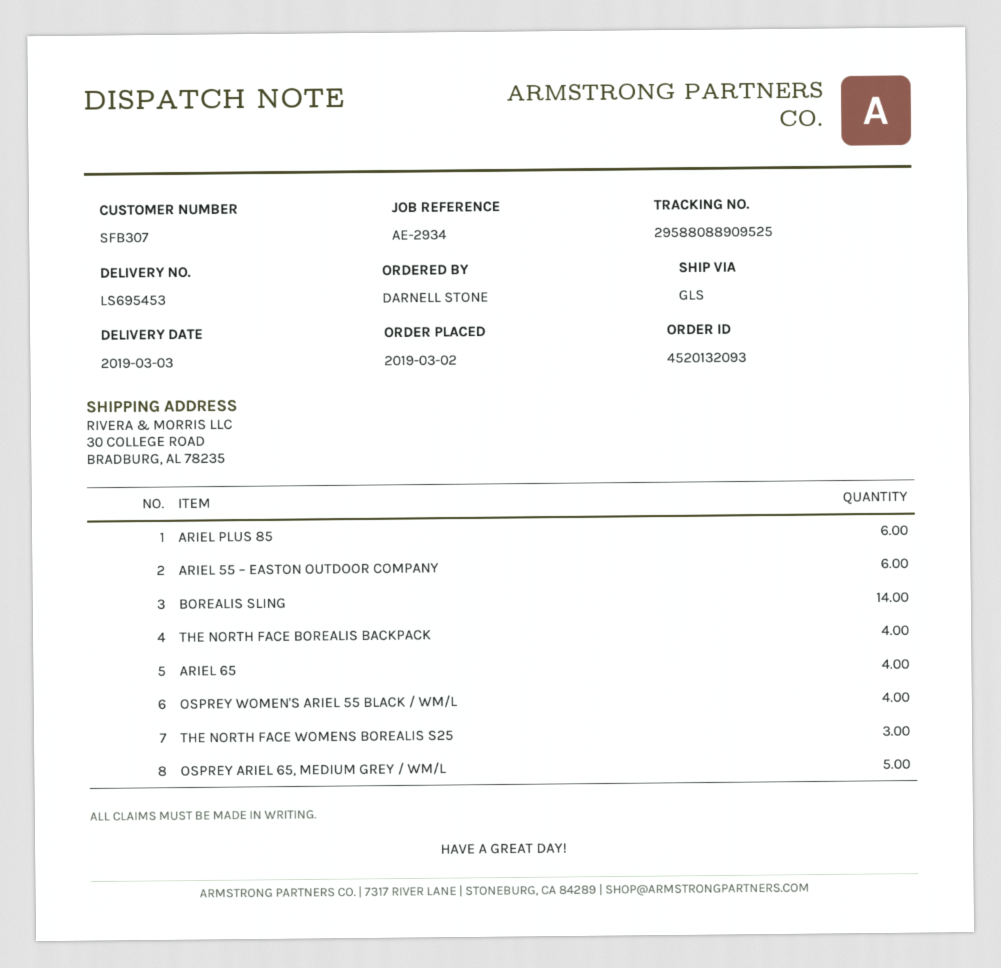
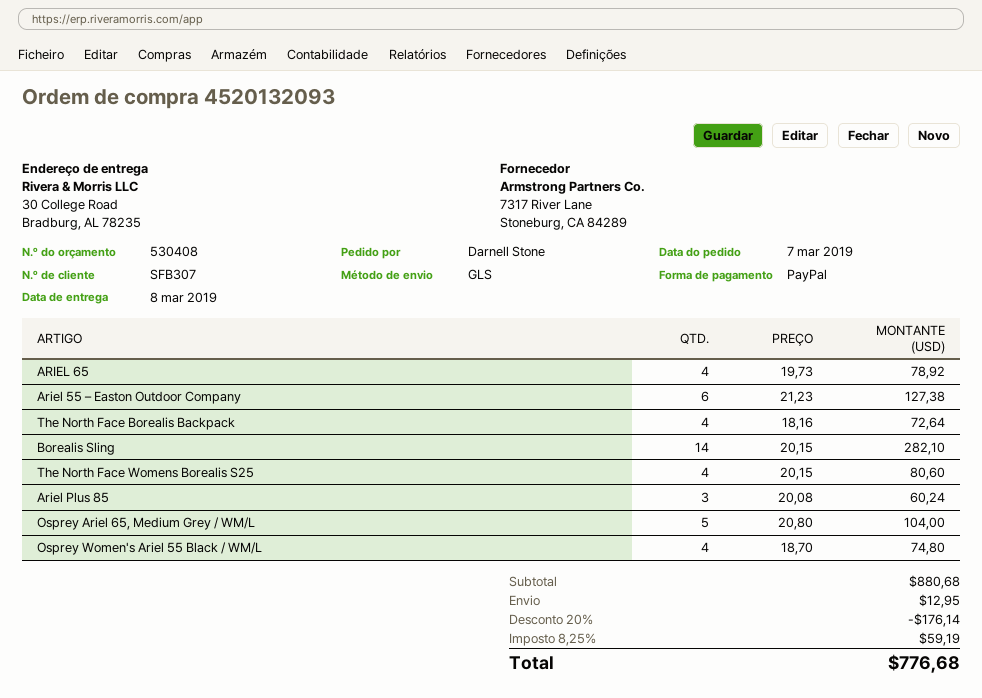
order date: 2019-03-02 -> 2019-03-07
delivery date: 2019-03-03 -> 2019-03-08
ARIEL PLUS 85: 6 -> 3
THE NORTH FACE WOMENS BOREALIS S25: 3 -> 4

